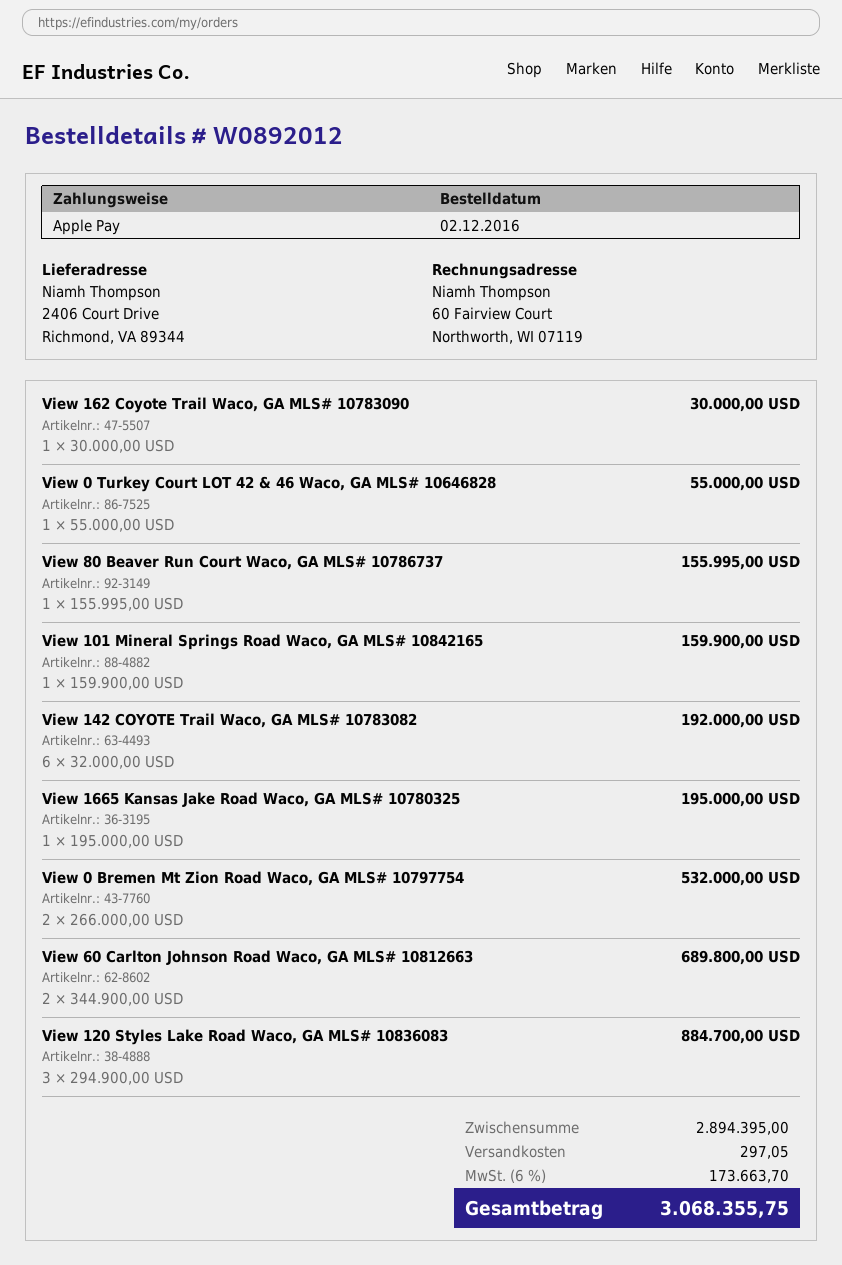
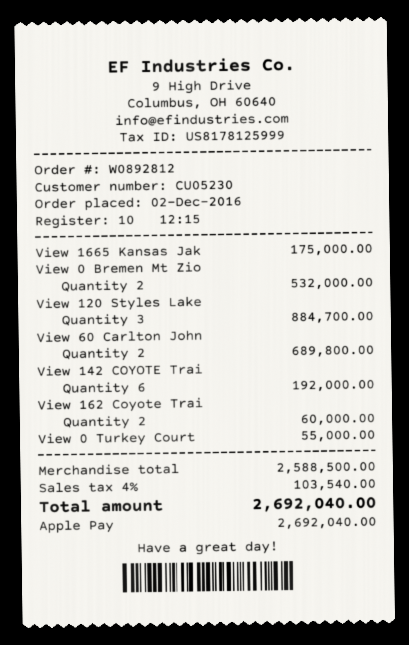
order number: W0892012 -> W0892812
View 162 Coyote Trail Waco, GA MLS# 10783090: 1 for 30000.00 -> 2 for 60000.00
View 80 Beaver Run Court Waco, GA MLS# 10786737: 1 for 155995.00 -> none
View 101 Mineral Springs Road Waco, GA MLS# 10842165: 1 for 159900.00 -> none
View 1665 Kansas Jake Road Waco, GA MLS# 10780325: 1 for 195000.00 -> 1 for 175000.00
subtotal: 2894395.00 -> 2588500.00
shipping: 297.05 -> none
tax: 6% = 173663.70 -> 4% = 103540.00
total: 3068355.75 -> 2692040.00

